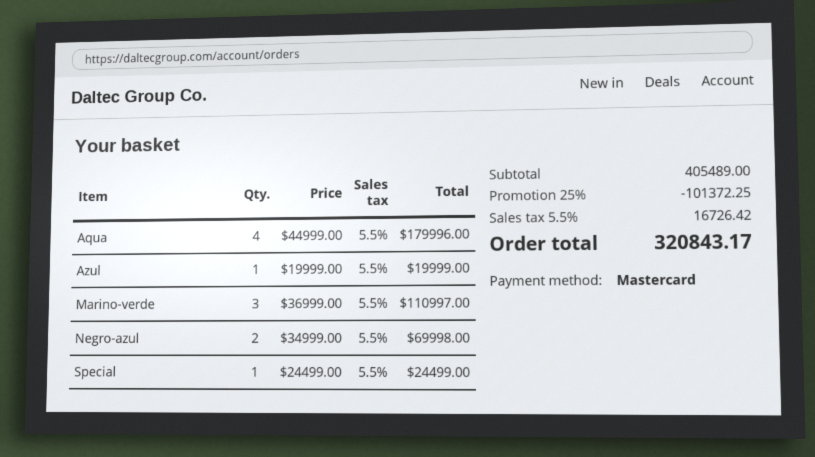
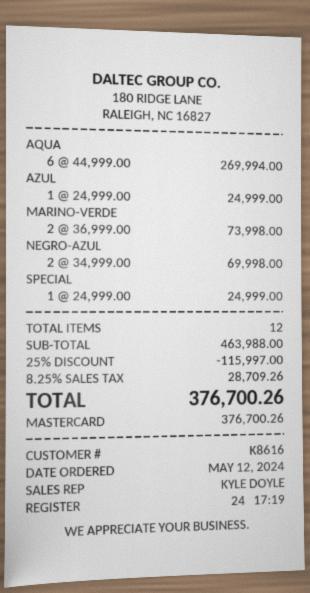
Aqua: 4 x 44999.00 = 179996.00 -> 6 x 44999.00 = 269994.00
Azul: 1 x 19999.00 = 19999.00 -> 1 x 24999.00 = 24999.00
Marino-verde: 3 x 36999.00 = 110997.00 -> 2 x 36999.00 = 73998.00
Special: 1 x 24499.00 = 24499.00 -> 1 x 24999.00 = 24999.00
subtotal: 405489.00 -> 463988.00
discount: 25% = 101372.25 -> 25% = 115997.00
tax: 5.5% = 16726.42 -> 8.25% = 28709.26
total: 320843.17 -> 376700.26

